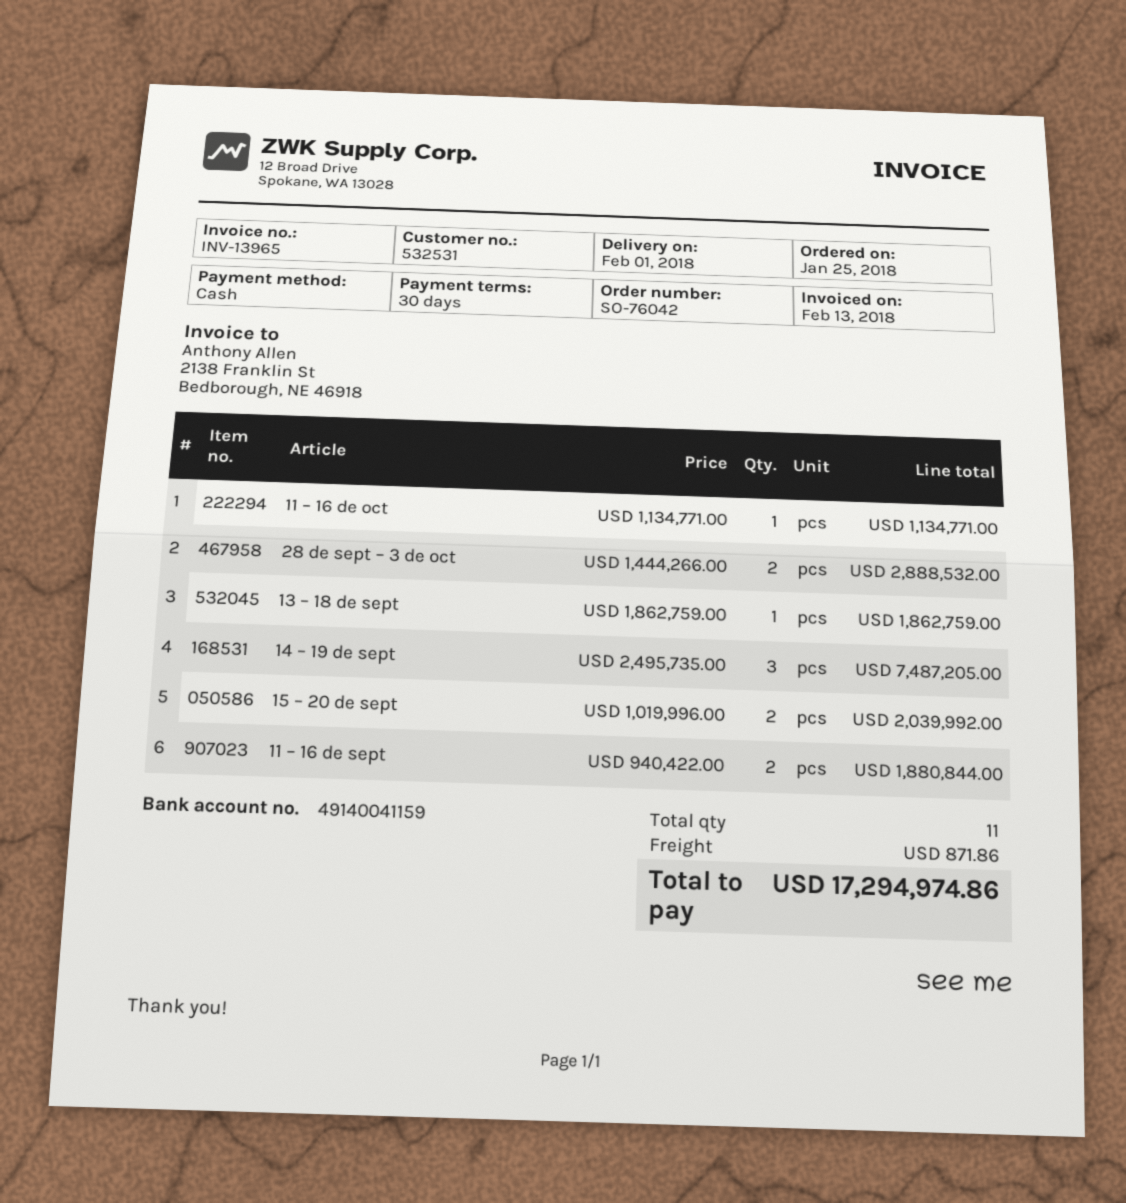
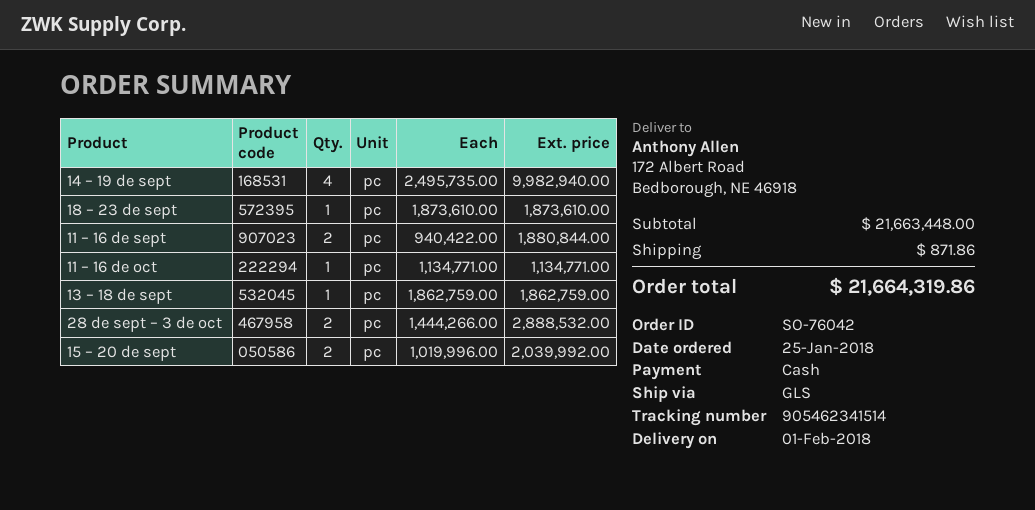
14 – 19 de sept: 3 x 2495735.00 = 7487205.00 -> 4 x 2495735.00 = 9982940.00
18 – 23 de sept: none -> 1 x 1873610.00 = 1873610.00
total: 17294974.86 -> 21664319.86

